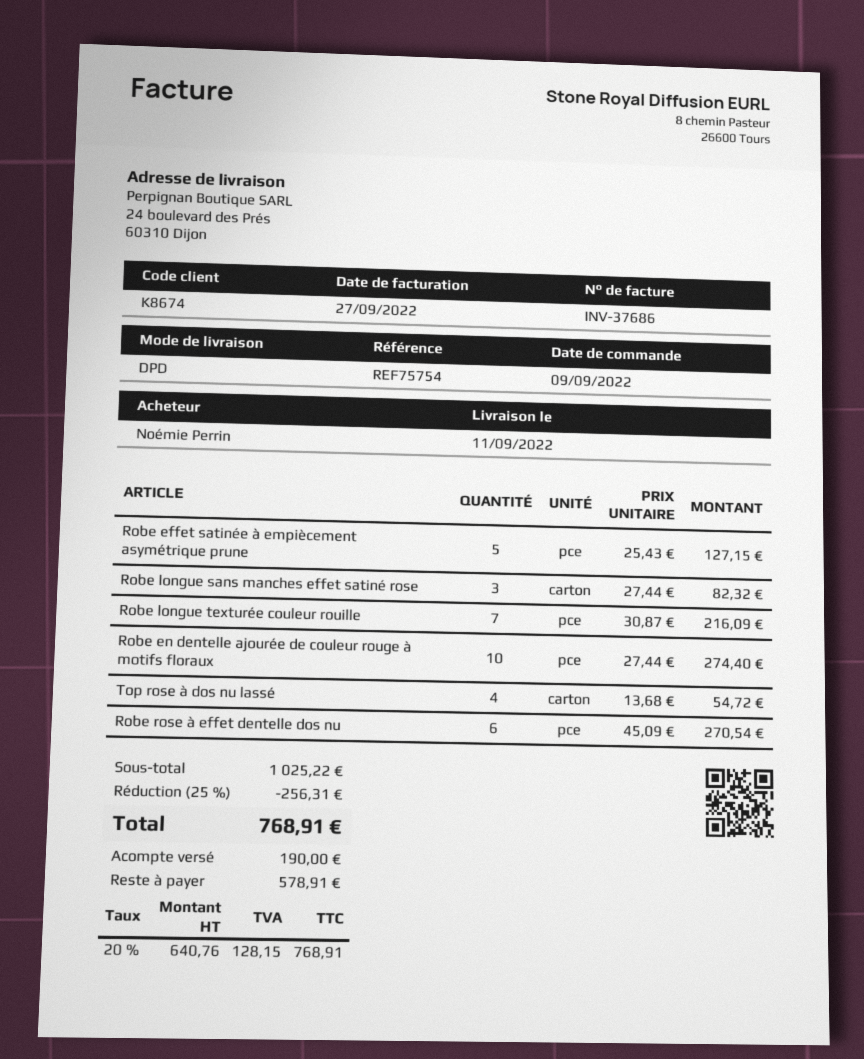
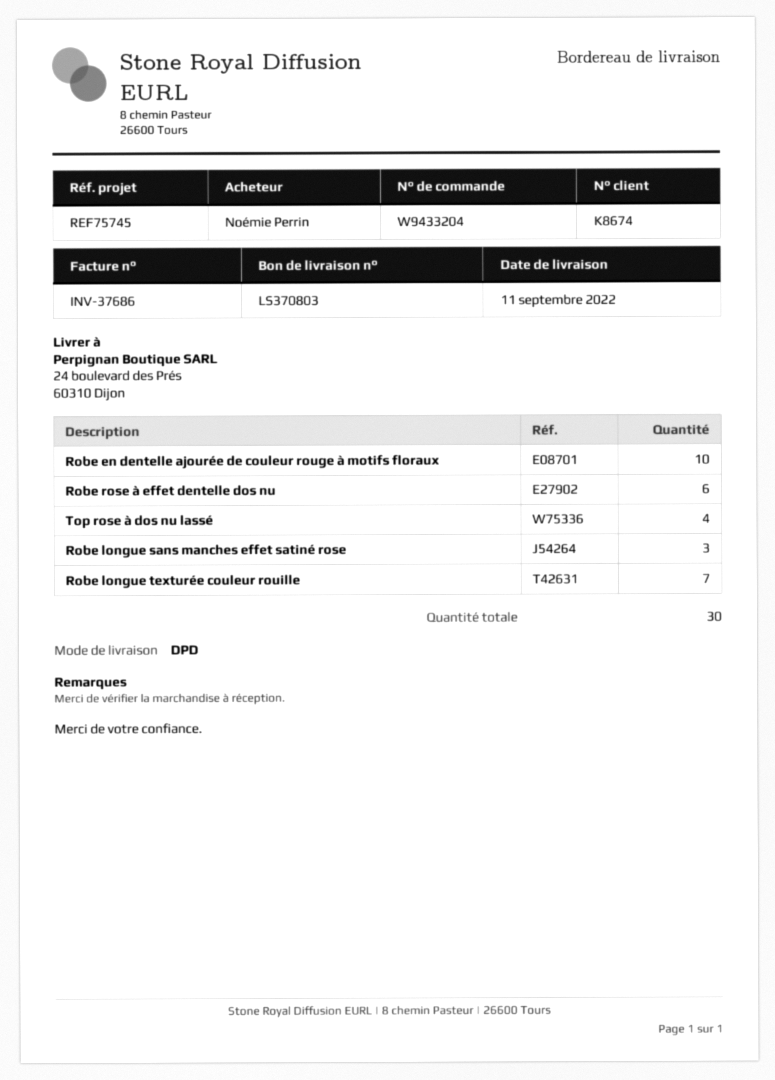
reference: REF75754 -> REF75745
Robe effet satinée à empiècement asymétrique prune: 5 -> none

